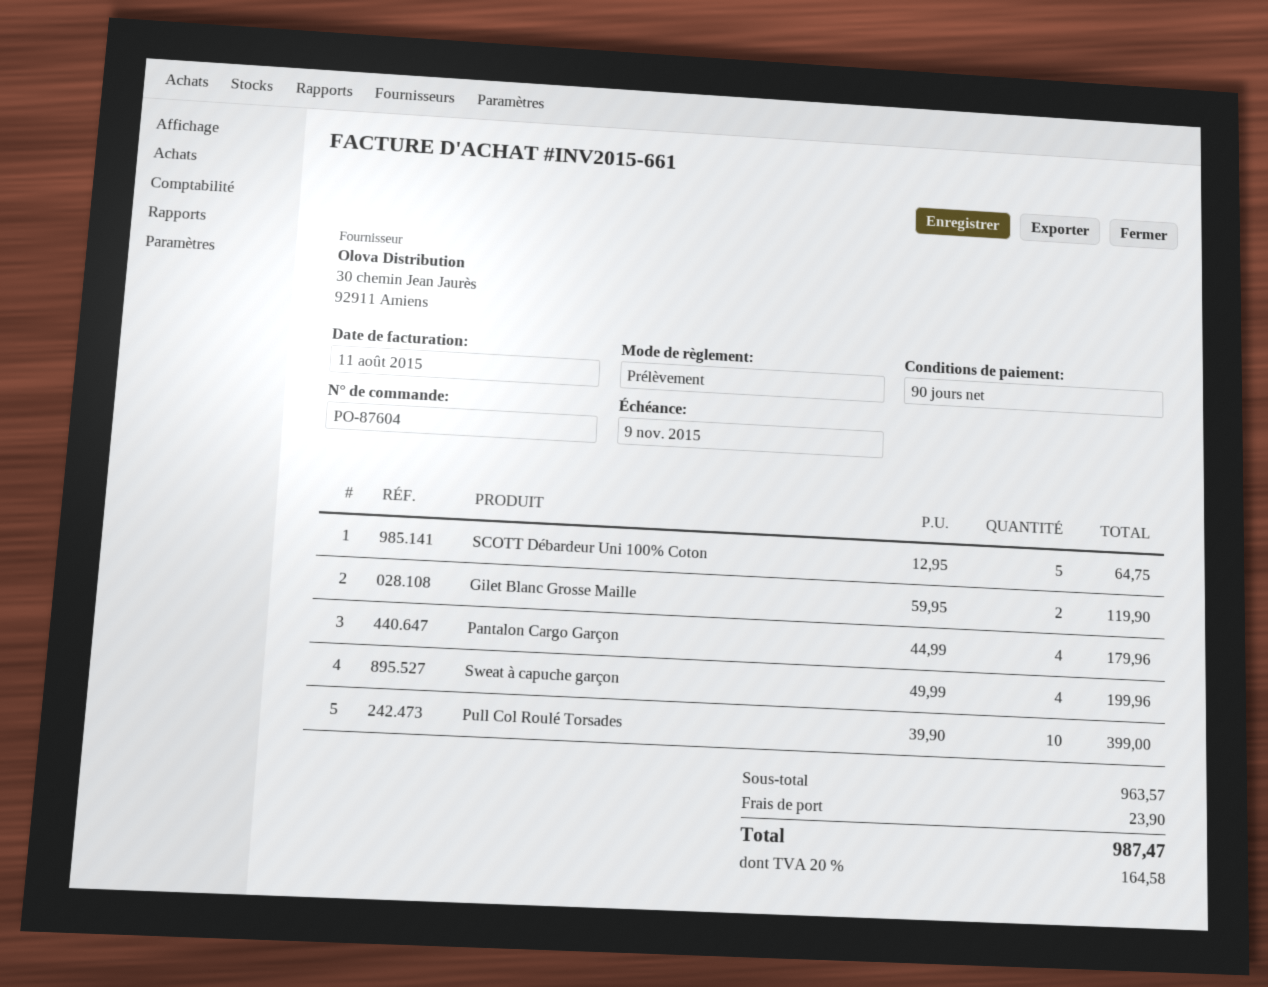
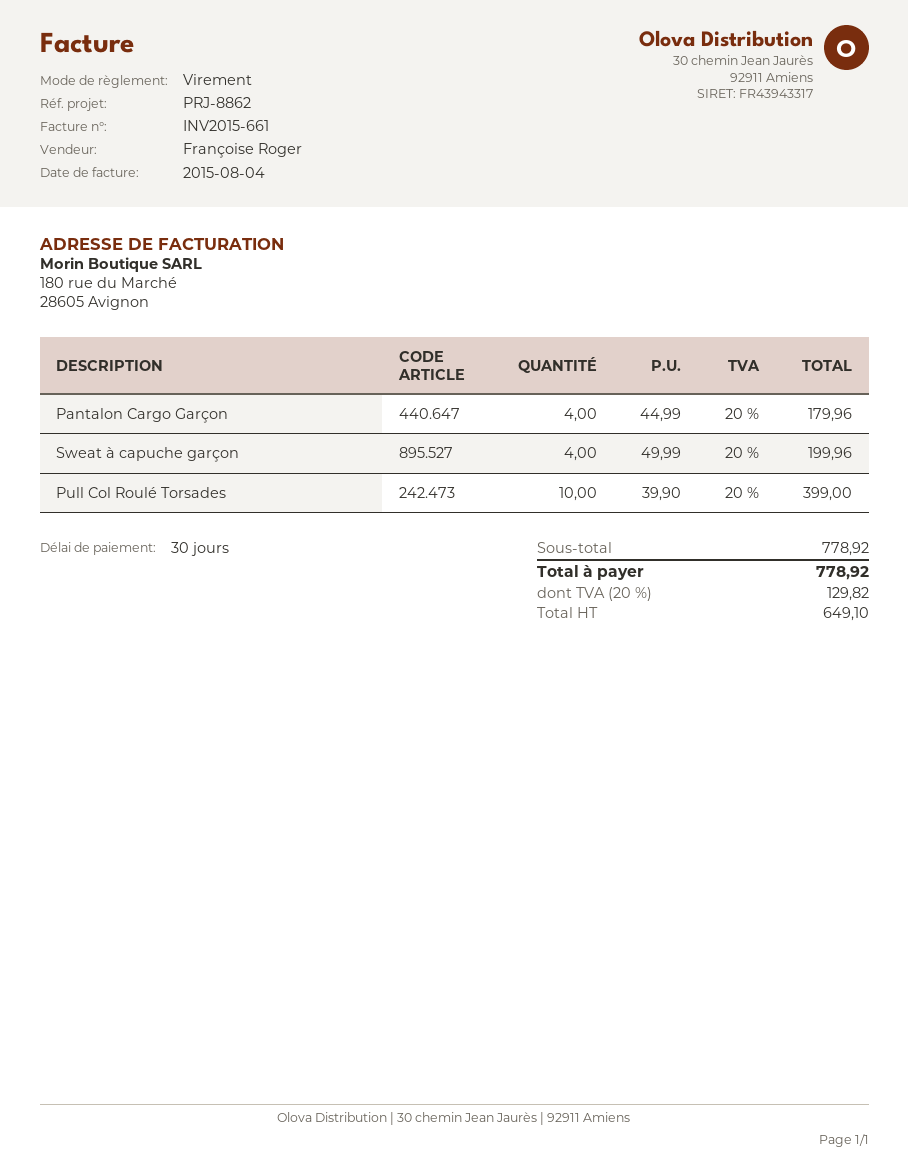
invoice date: 2015-08-11 -> 2015-08-04
payment terms: 90 days -> 30 days
payment method: direct debit -> bank transfer
SCOTT Débardeur Uni 100% Coton: 5 x 12.95 = 64.75 -> none
Gilet Blanc Grosse Maille: 2 x 59.95 = 119.90 -> none
subtotal: 963.57 -> 778.92
shipping: 23.90 -> none
tax: 20% = 164.58 -> 20% = 129.82
total: 987.47 -> 778.92

